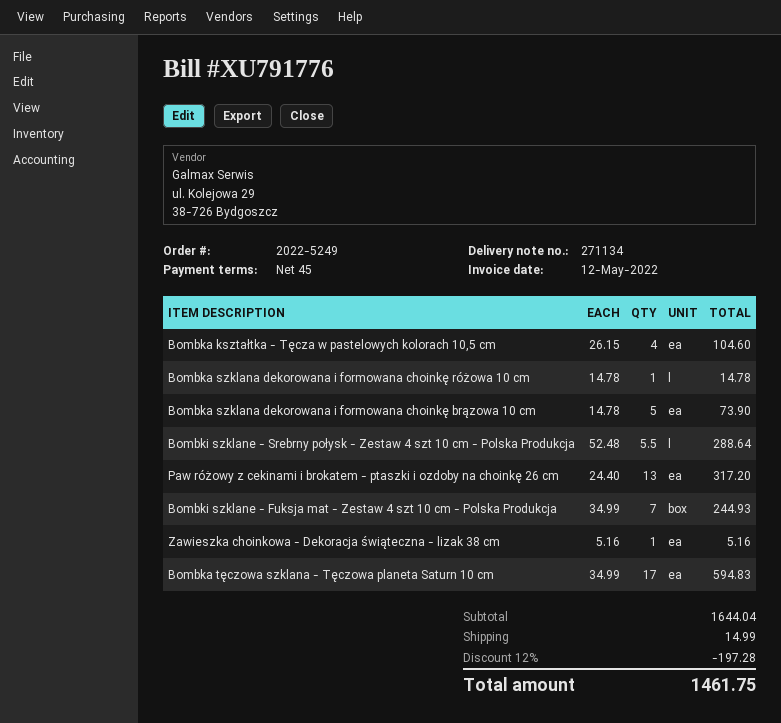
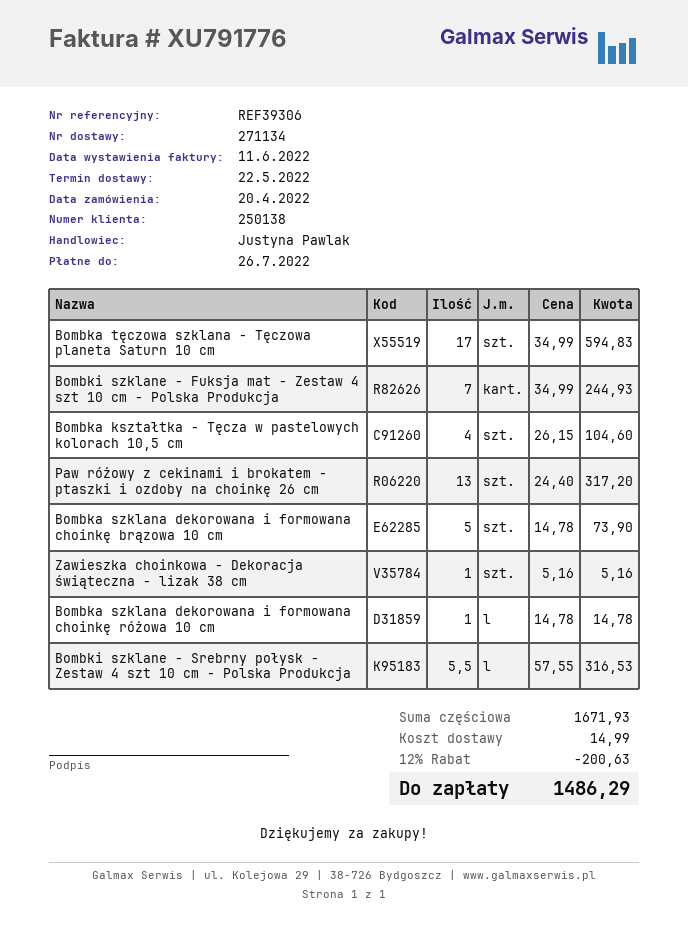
invoice date: 2022-05-12 -> 2022-06-11
Bombki szklane - Srebrny połysk - Zestaw 4 szt 10 cm - Polska Produkcja: 5.5 x 52.48 = 288.64 -> 5.5 x 57.55 = 316.53
subtotal: 1644.04 -> 1671.93
discount: 12% = 197.28 -> 12% = 200.63
total: 1461.75 -> 1486.29

